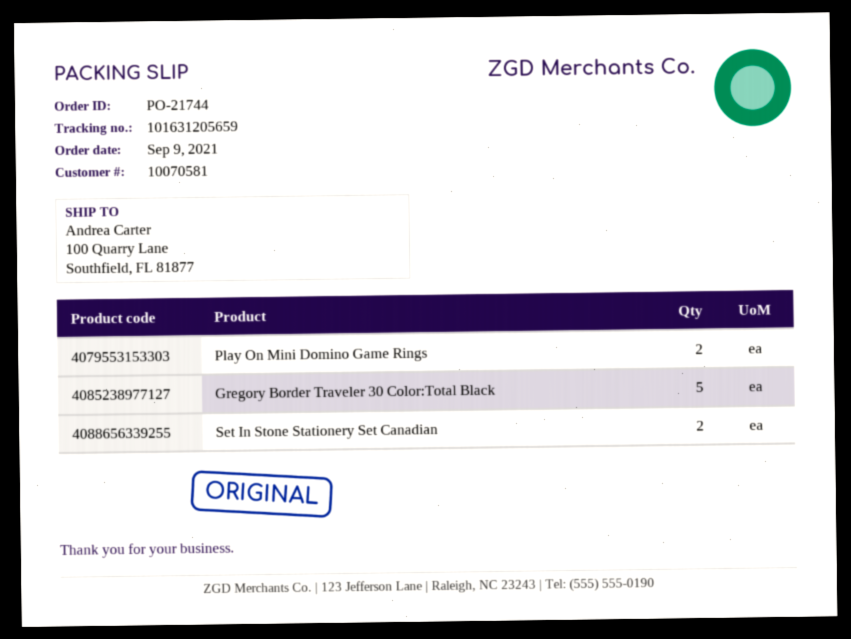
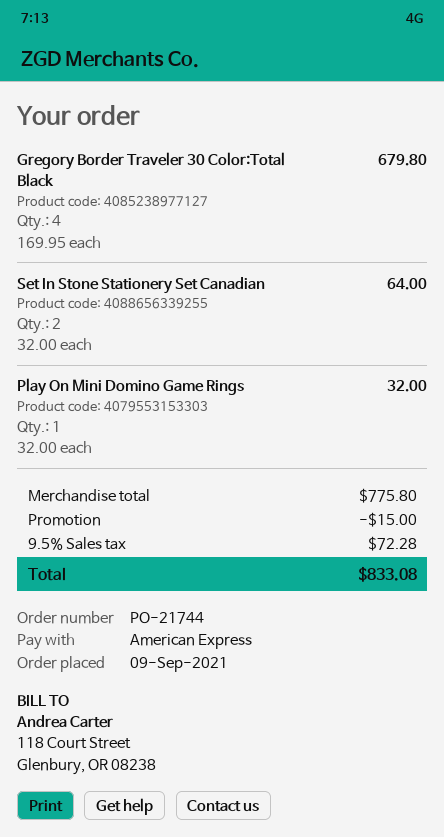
Play On Mini Domino Game Rings: 2 -> 1
Gregory Border Traveler 30 Color:Total Black: 5 -> 4

